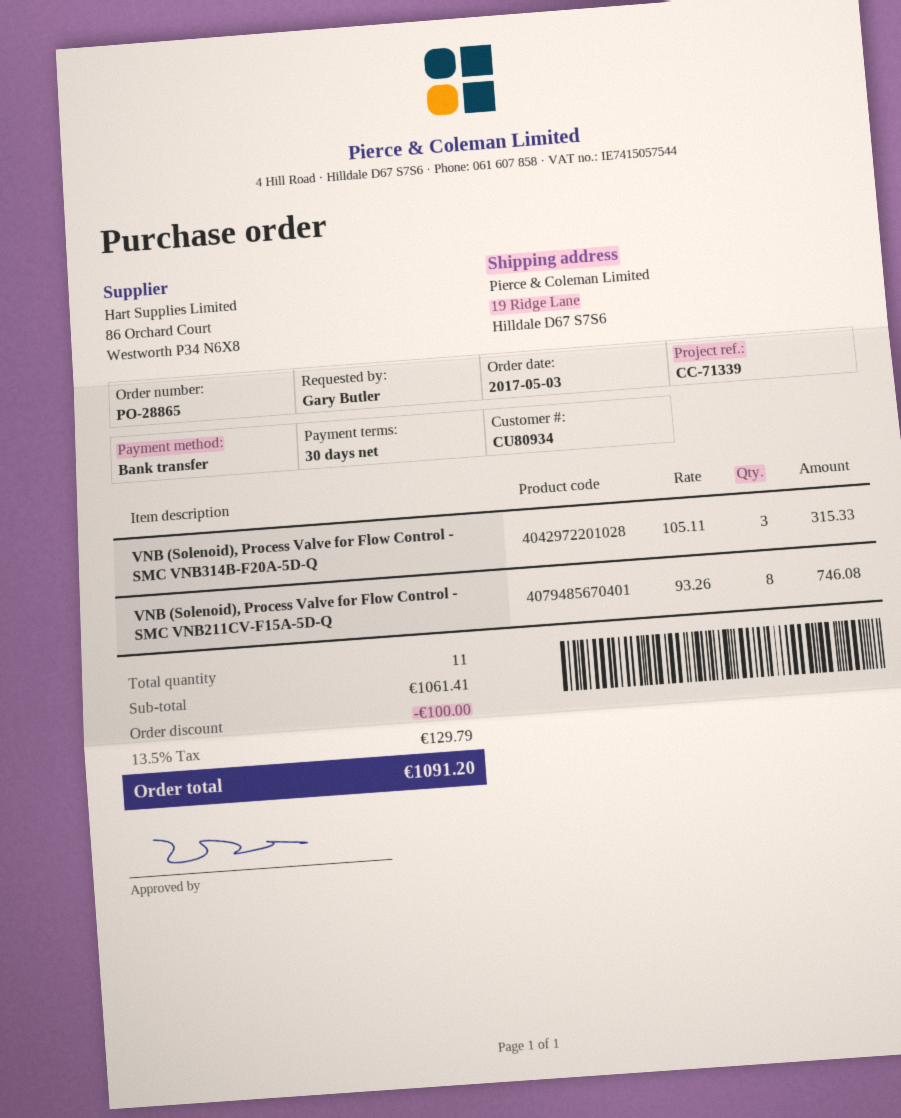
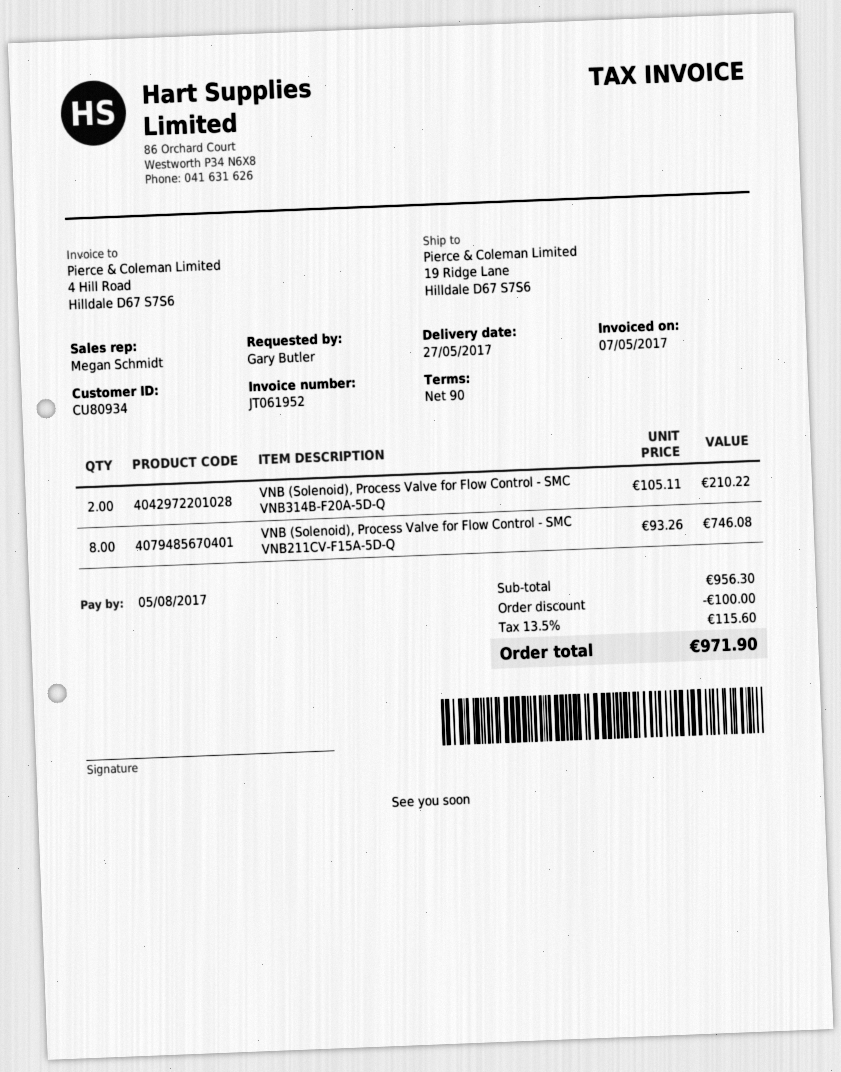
payment terms: 30 days -> 90 days
VNB (Solenoid), Process Valve for Flow Control - SMC VNB314B-F20A-5D-Q: 3 x 105.11 = 315.33 -> 2 x 105.11 = 210.22
subtotal: 1061.41 -> 956.30
tax: 13.5% = 129.79 -> 13.5% = 115.60
total: 1091.20 -> 971.90

